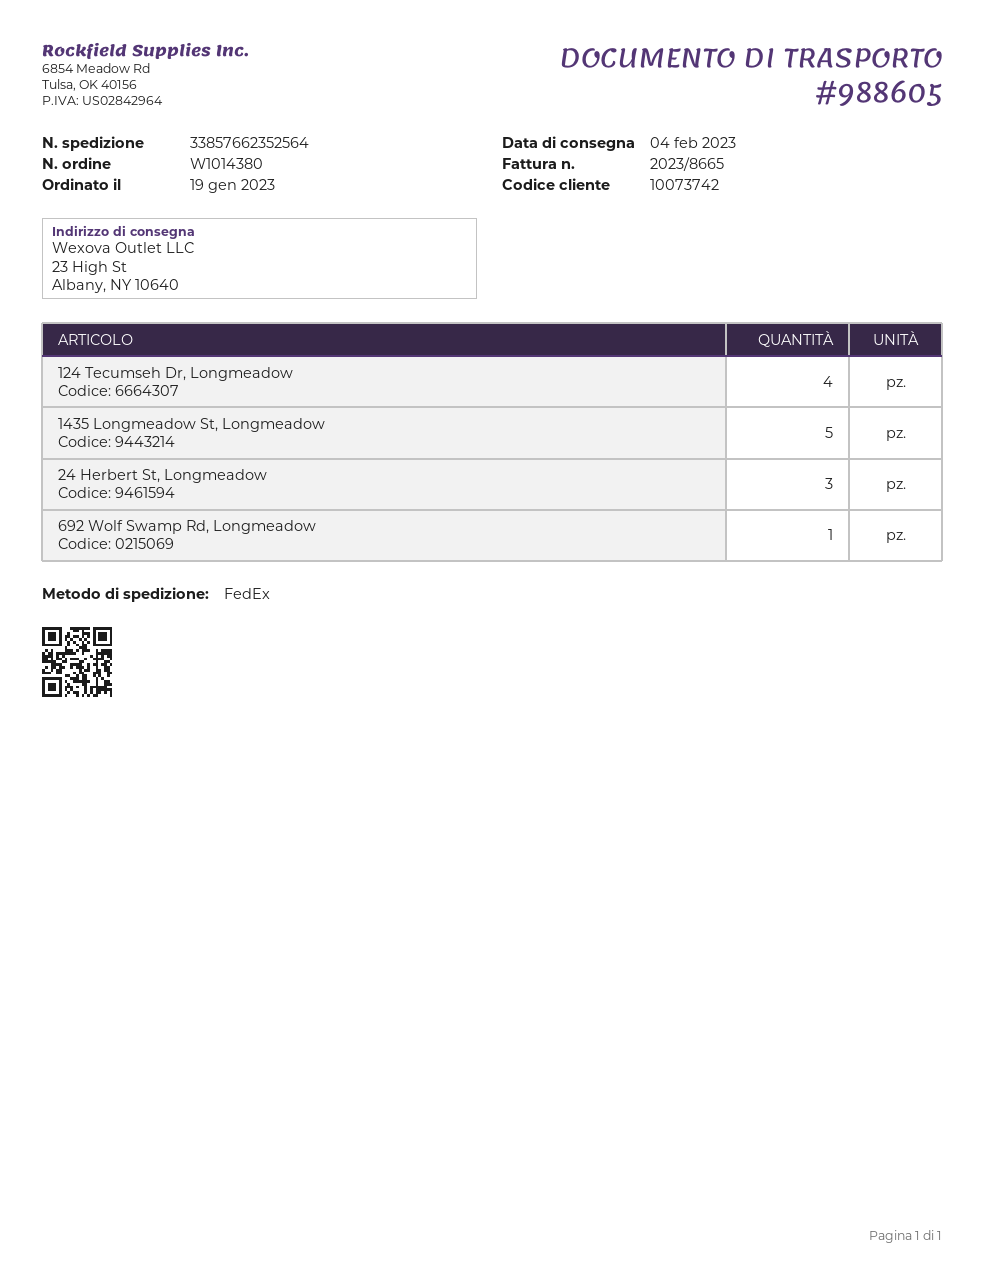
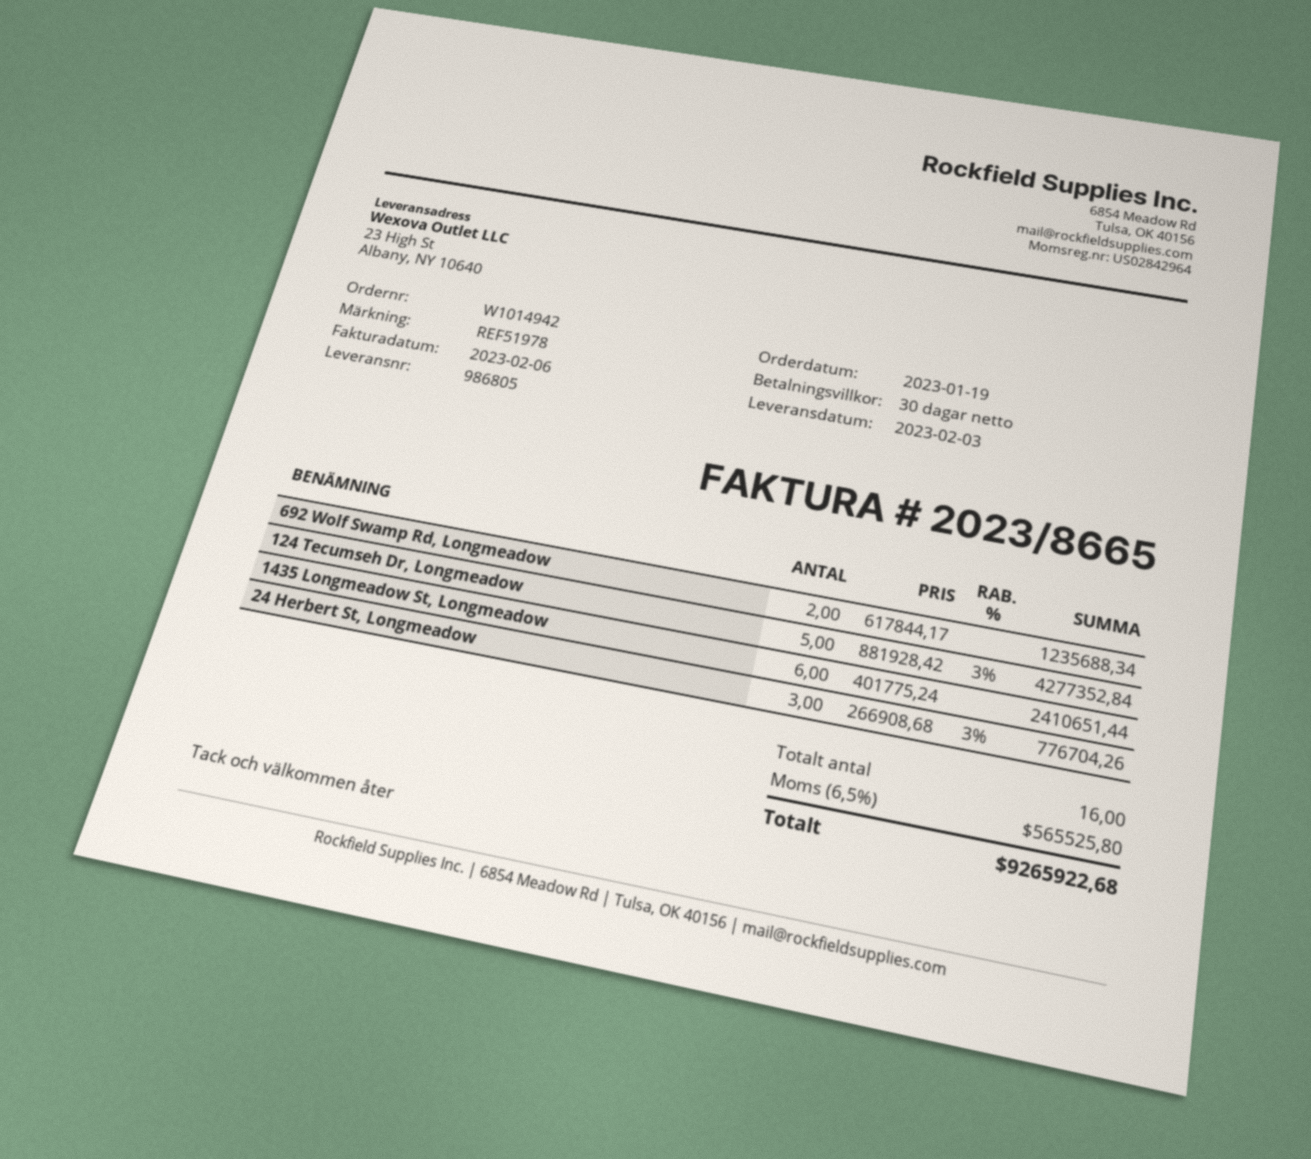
order number: W1014380 -> W1014942
delivery note number: 988605 -> 986805
delivery date: 2023-02-04 -> 2023-02-03
124 Tecumseh Dr, Longmeadow: 4 -> 5
1435 Longmeadow St, Longmeadow: 5 -> 6
692 Wolf Swamp Rd, Longmeadow: 1 -> 2

